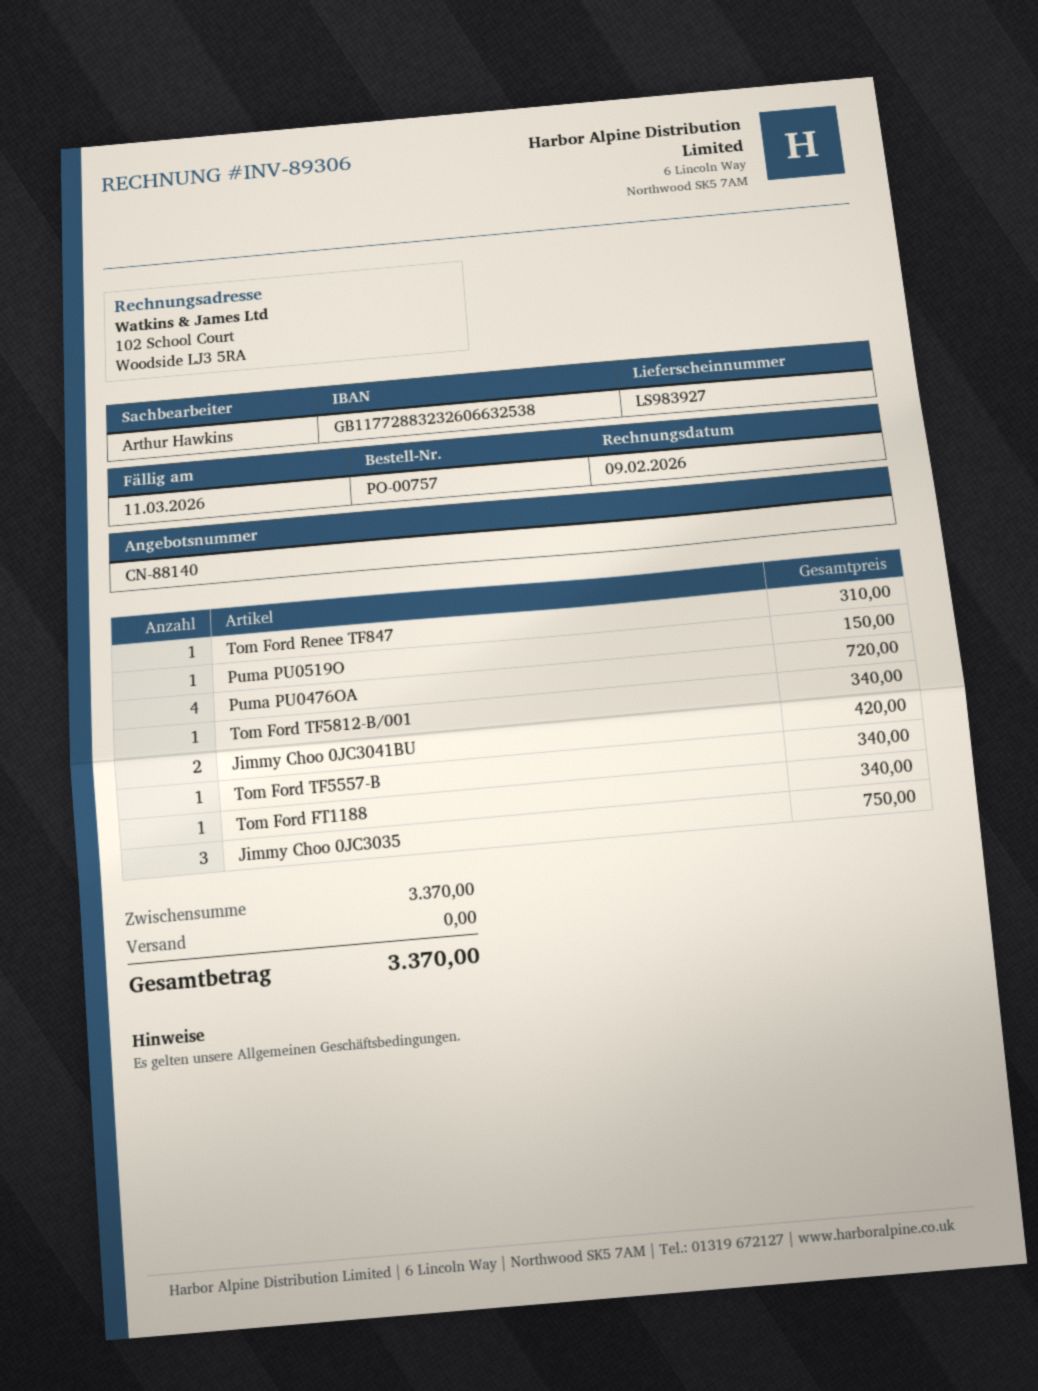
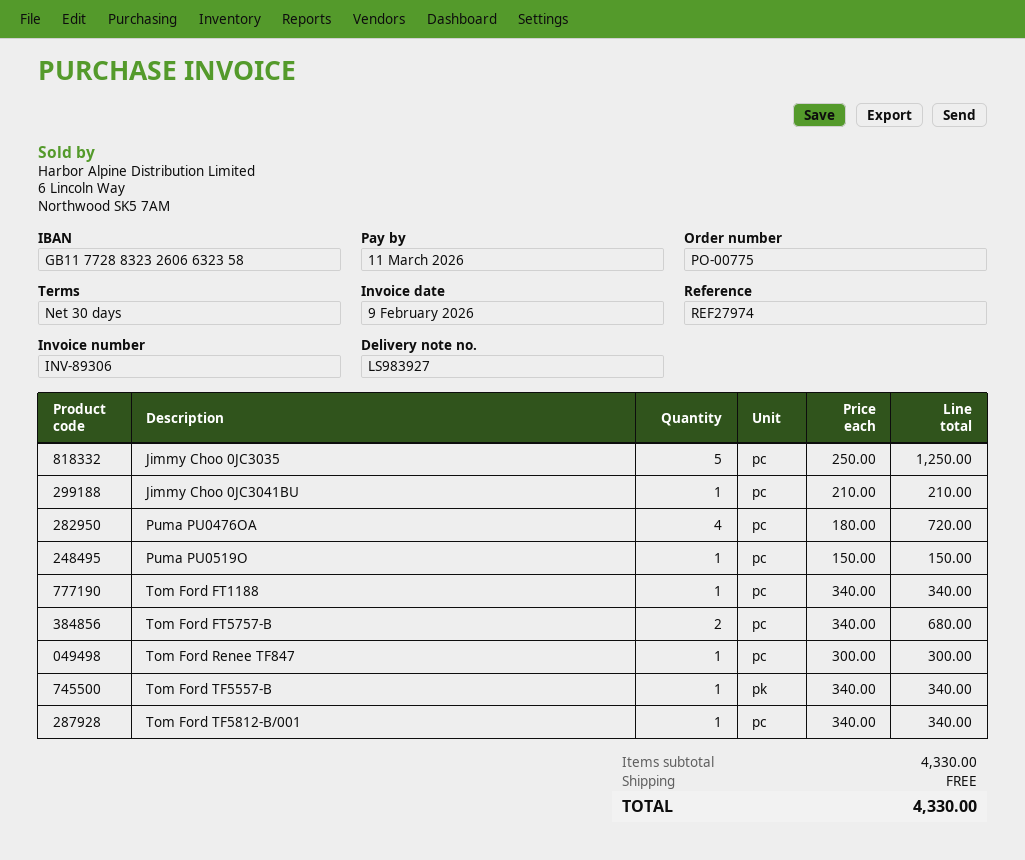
order number: PO-00757 -> PO-00775
bank account: GB11772883232606632538 -> GB11772883232606632358
Tom Ford Renee TF847: 1 for 310.00 -> 1 for 300.00
Jimmy Choo 0JC3041BU: 2 for 420.00 -> 1 for 210.00
Jimmy Choo 0JC3035: 3 for 750.00 -> 5 for 1250.00
Tom Ford FT5757-B: none -> 2 for 680.00
subtotal: 3370.00 -> 4330.00
total: 3370.00 -> 4330.00

